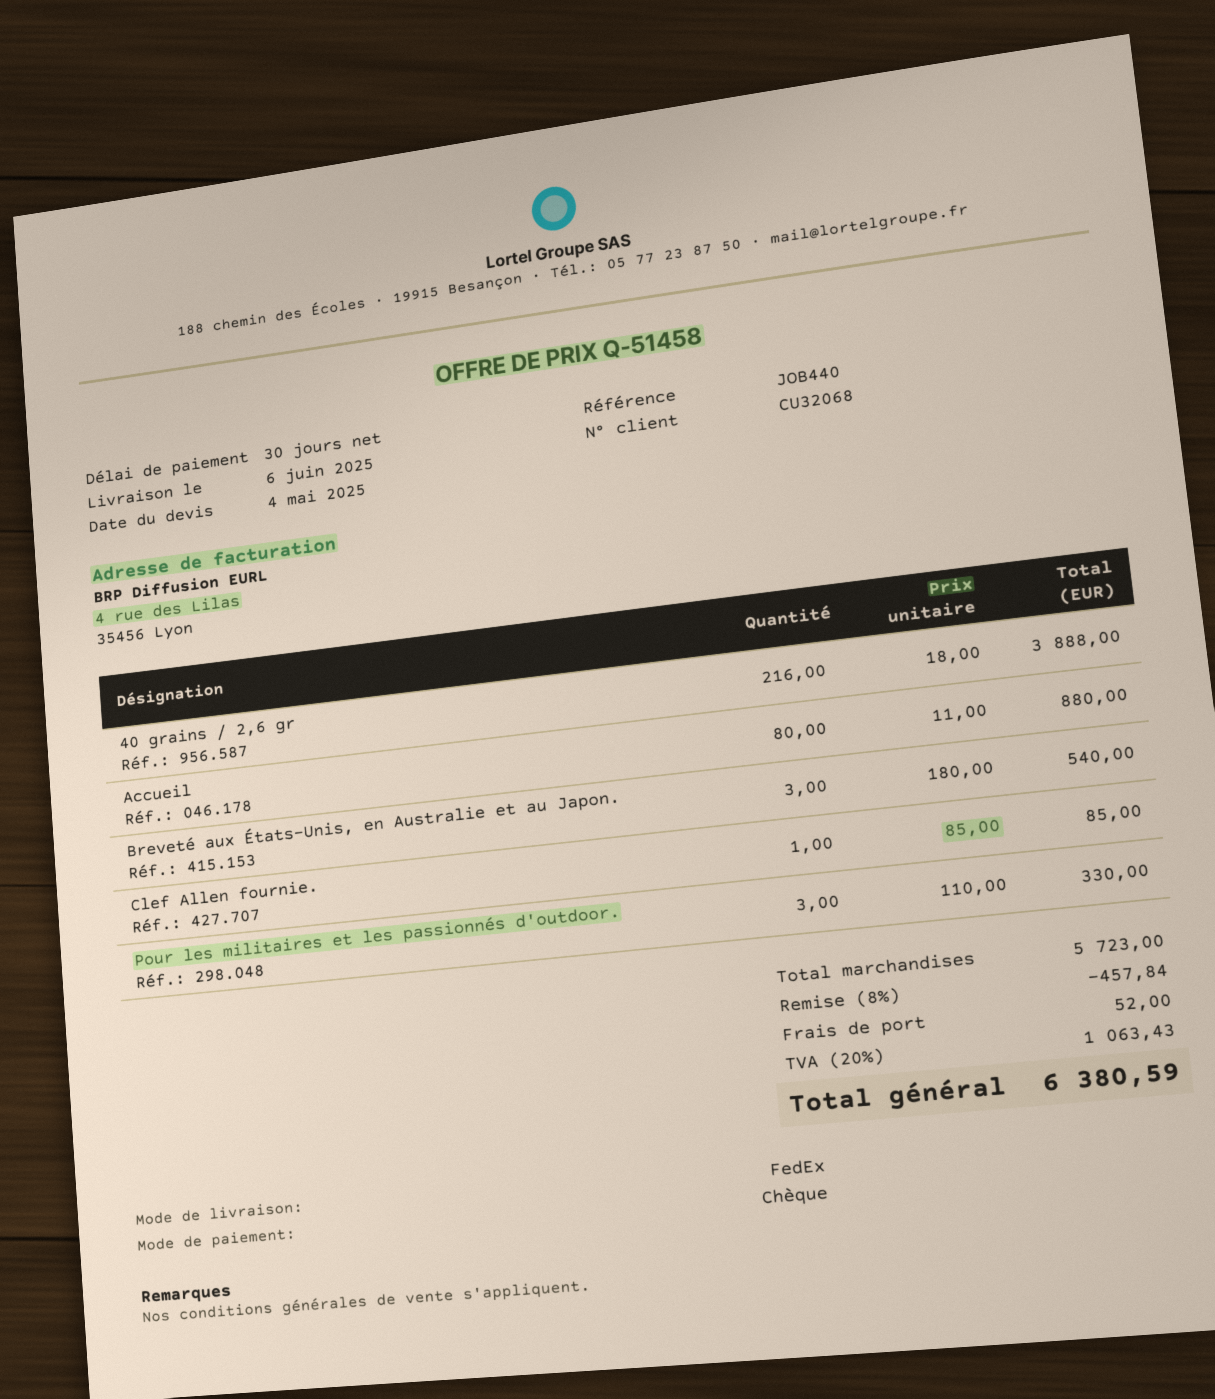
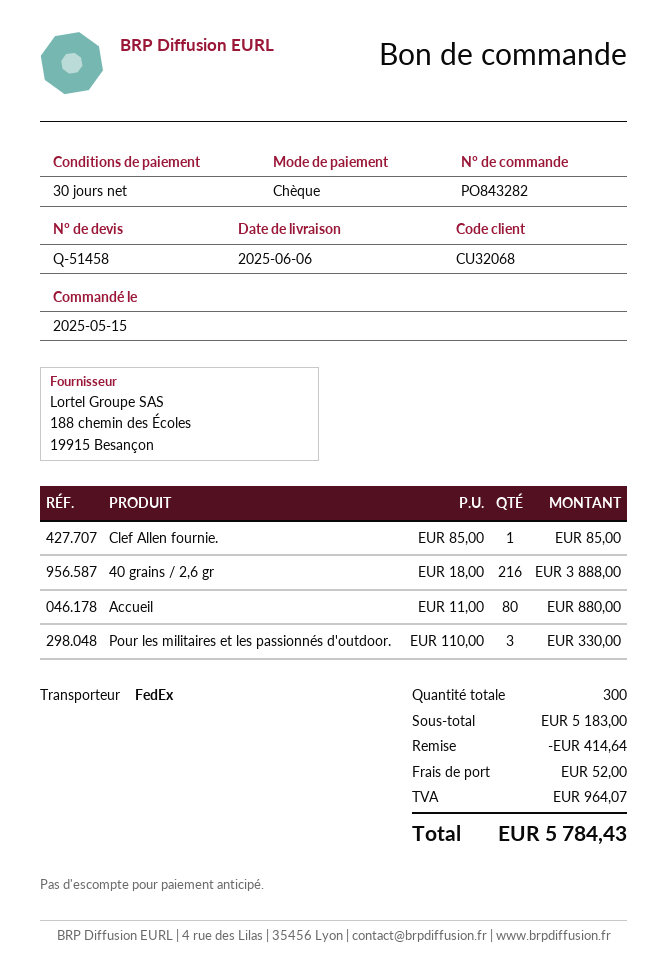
Breveté aux États-Unis, en Australie et au Japon.: 3 x 180.00 = 540.00 -> none
subtotal: 5723.00 -> 5183.00
discount: 457.84 -> 414.64
tax: 1063.43 -> 964.07
total: 6380.59 -> 5784.43

